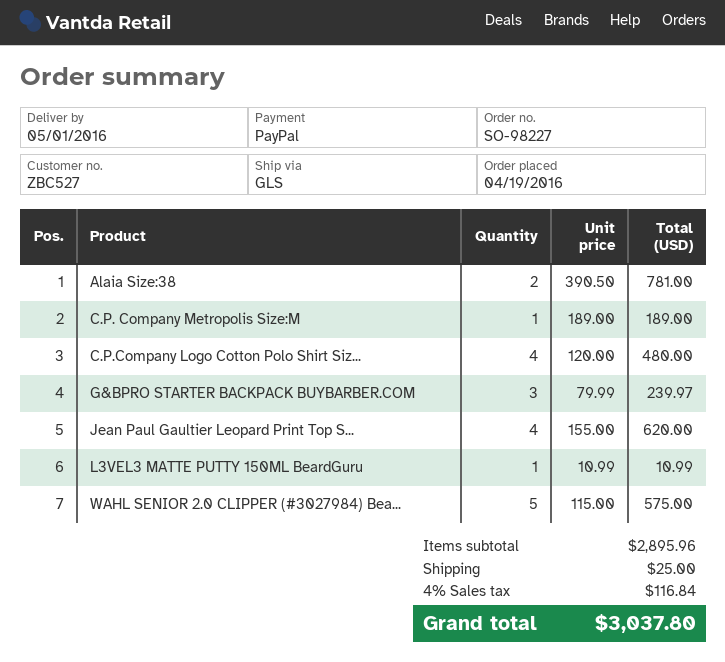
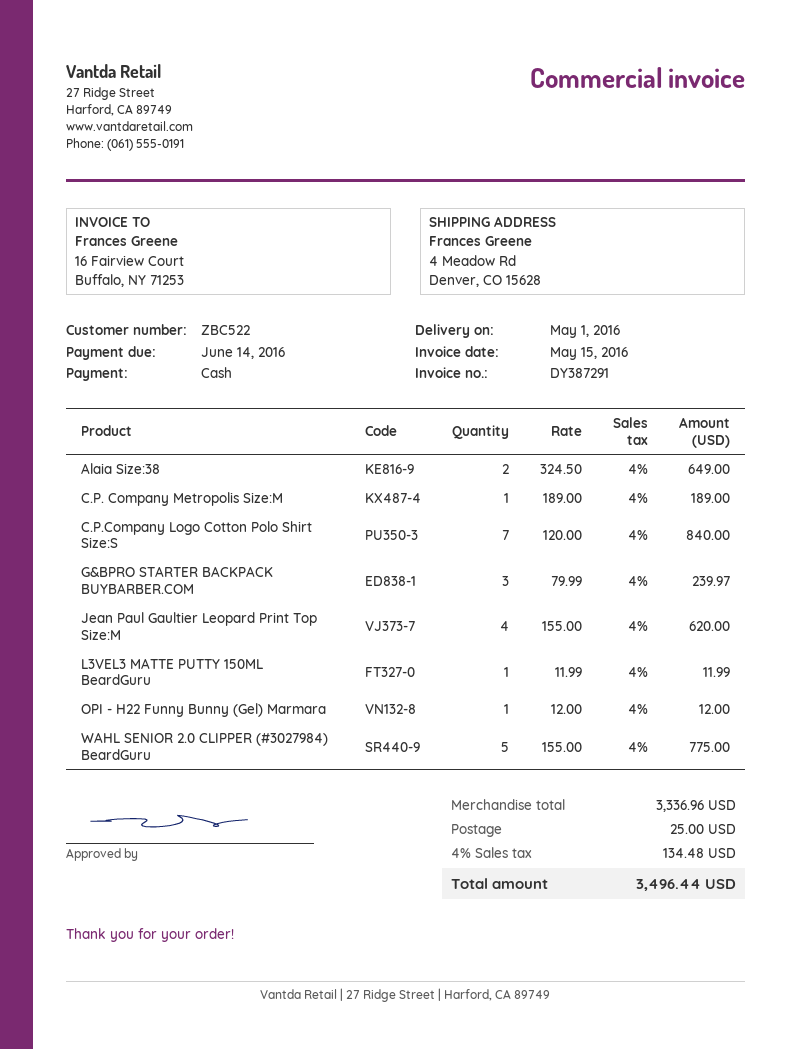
customer number: ZBC527 -> ZBC522
payment method: PayPal -> cash
Alaia Size:38: 2 x 390.50 = 781.00 -> 2 x 324.50 = 649.00
C.P.Company Logo Cotton Polo Shirt Siz...: 4 x 120.00 = 480.00 -> 7 x 120.00 = 840.00
L3VEL3 MATTE PUTTY 150ML BeardGuru: 1 x 10.99 = 10.99 -> 1 x 11.99 = 11.99
WAHL SENIOR 2.0 CLIPPER (#3027984) Bea...: 5 x 115.00 = 575.00 -> 5 x 155.00 = 775.00
OPI - H22 Funny Bunny (Gel) Marmara: none -> 1 x 12.00 = 12.00
subtotal: 2895.96 -> 3336.96
tax: 4% = 116.84 -> 4% = 134.48
total: 3037.80 -> 3496.44

